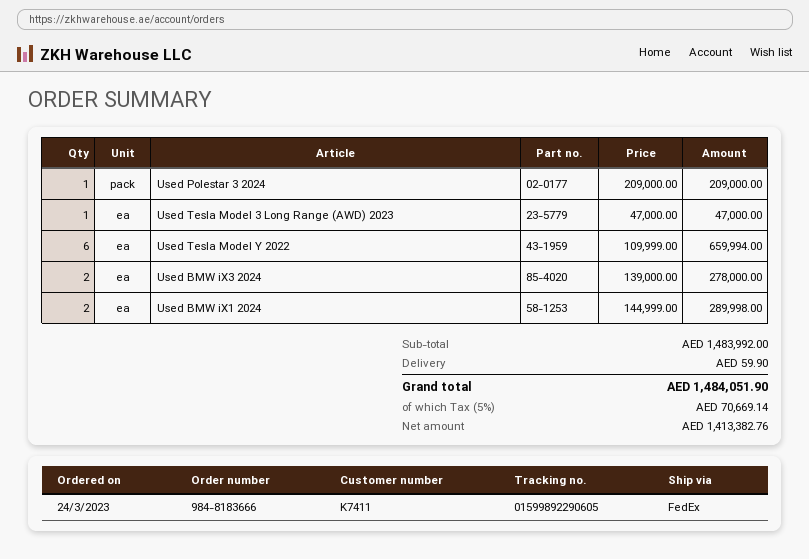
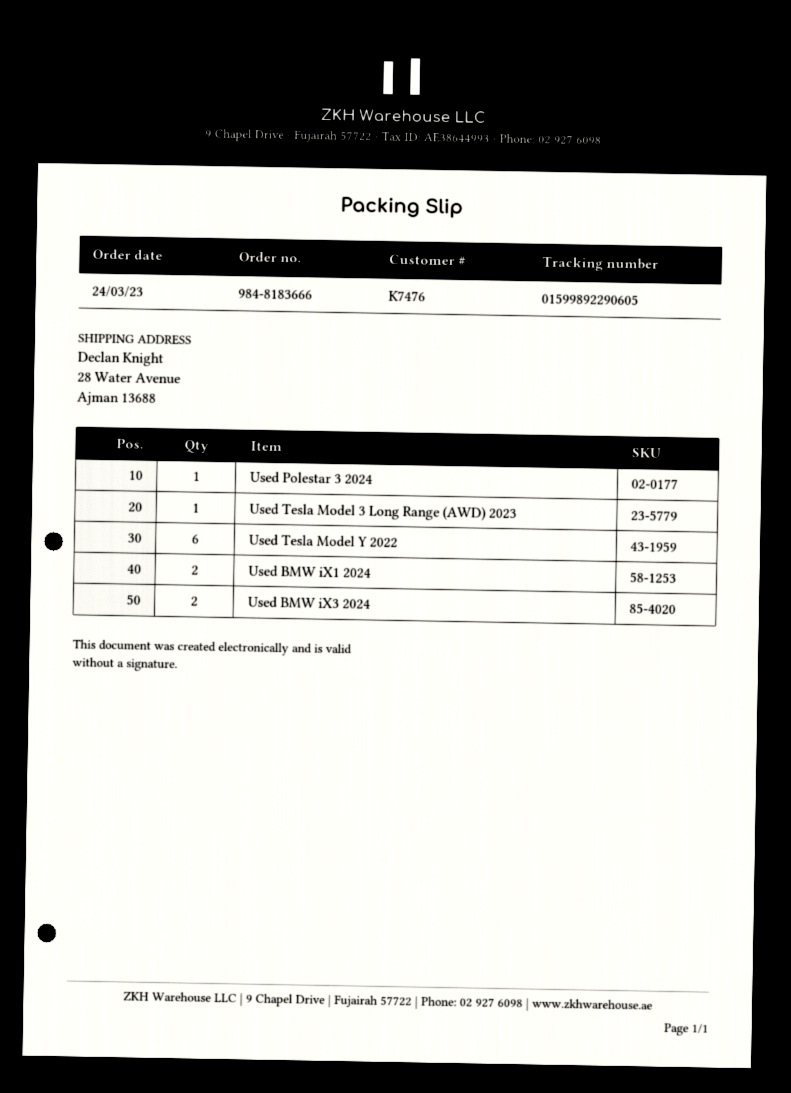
customer number: K7411 -> K7476

